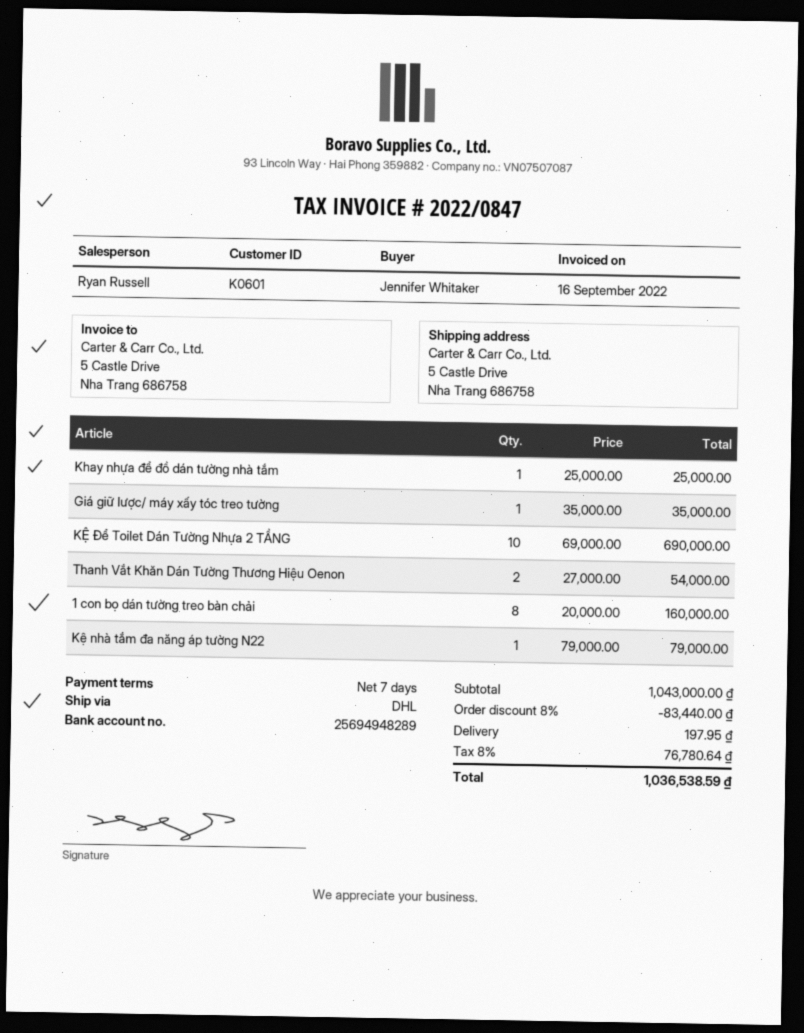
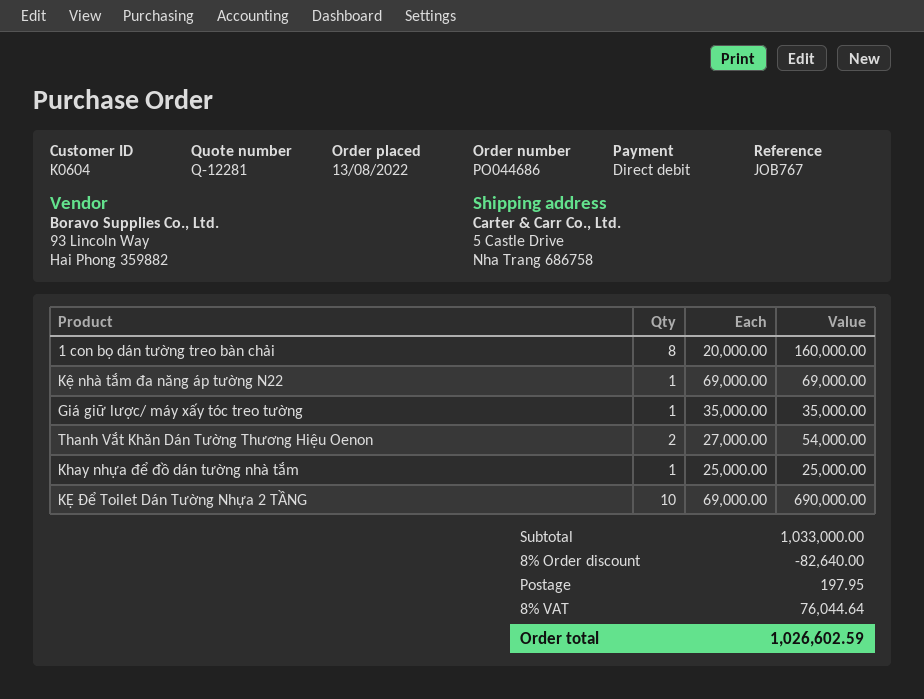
customer number: K0601 -> K0604
Kệ nhà tắm đa năng áp tường N22: 1 x 79000.00 = 79000.00 -> 1 x 69000.00 = 69000.00
subtotal: 1043000.00 -> 1033000.00
discount: 8% = 83440.00 -> 8% = 82640.00
tax: 8% = 76780.64 -> 8% = 76044.64
total: 1036538.59 -> 1026602.59

